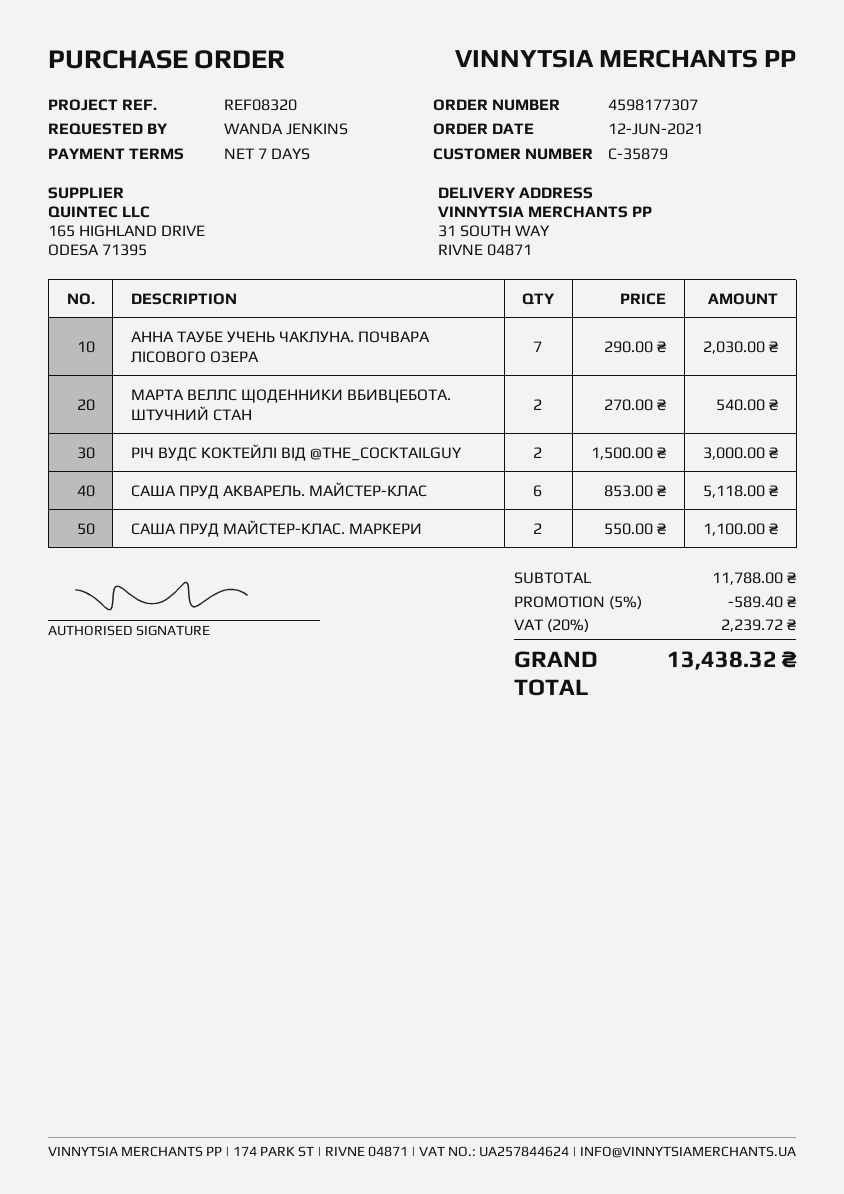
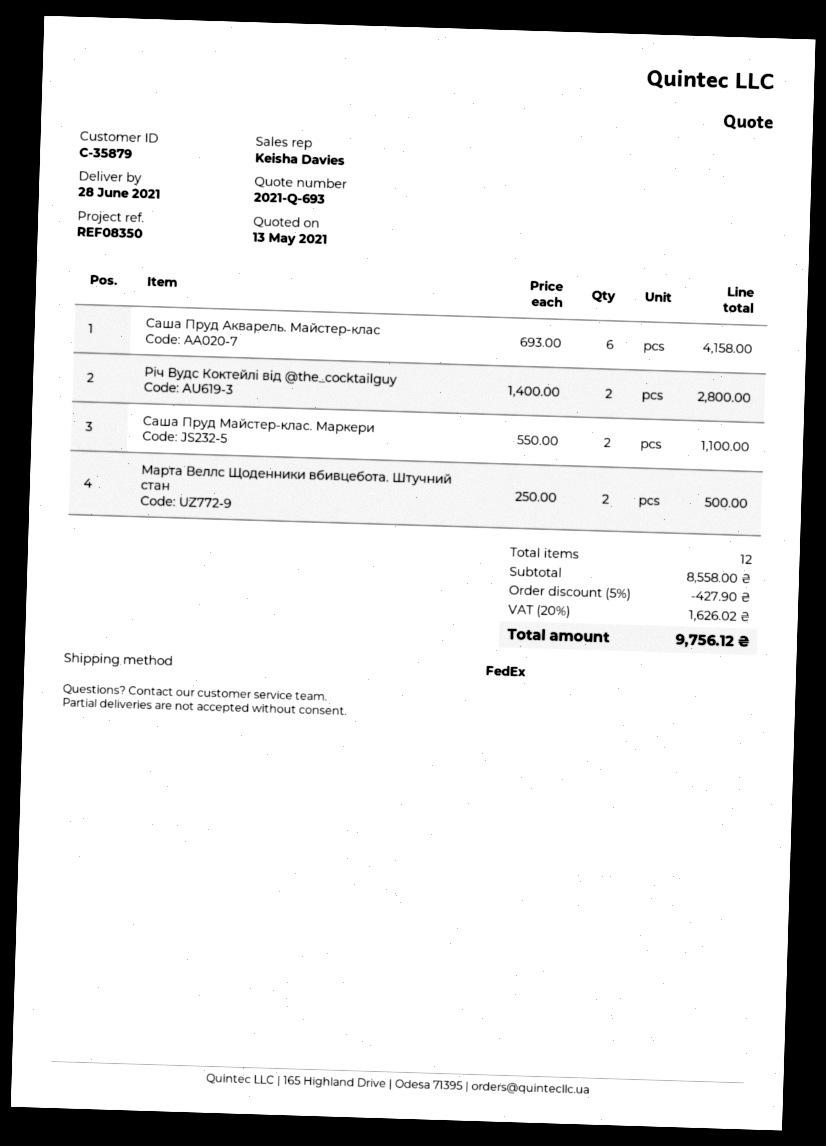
reference: REF08320 -> REF08350
АННА ТАУБЕ УЧЕНЬ ЧАКЛУНА. ПОЧВАРА ЛІСОВОГО ОЗЕРА: 7 x 290.00 = 2030.00 -> none
МАРТА ВЕЛЛС ЩОДЕННИКИ ВБИВЦЕБОТА. ШТУЧНИЙ СТАН: 2 x 270.00 = 540.00 -> 2 x 250.00 = 500.00
РІЧ ВУДС КОКТЕЙЛІ ВІД @THE_COCKTAILGUY: 2 x 1500.00 = 3000.00 -> 2 x 1400.00 = 2800.00
САША ПРУД АКВАРЕЛЬ. МАЙСТЕР-КЛАС: 6 x 853.00 = 5118.00 -> 6 x 693.00 = 4158.00
subtotal: 11788.00 -> 8558.00
discount: 5% = 589.40 -> 5% = 427.90
tax: 20% = 2239.72 -> 20% = 1626.02
total: 13438.32 -> 9756.12

